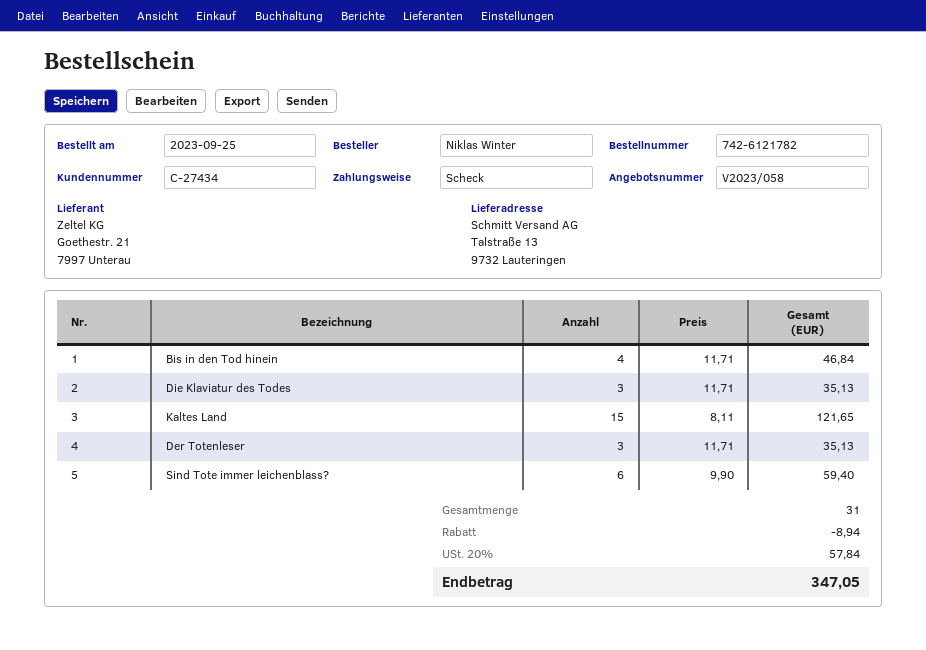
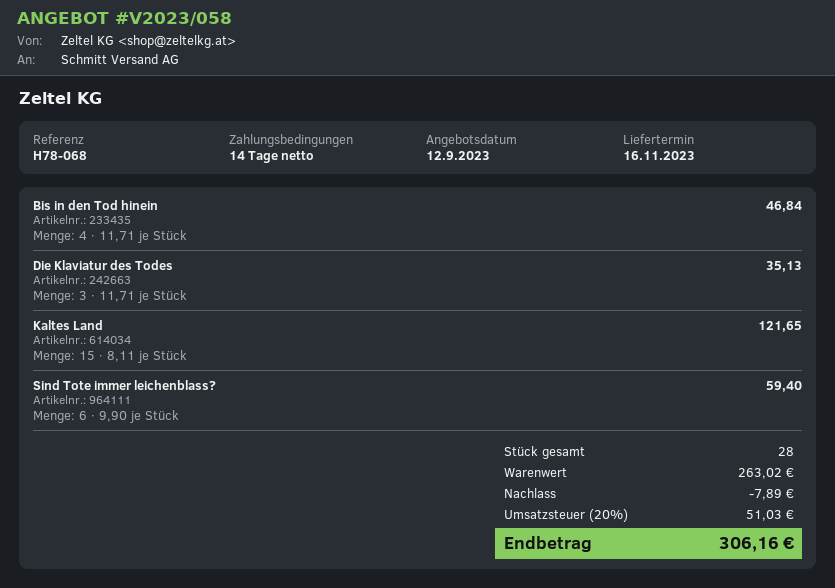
Der Totenleser: 3 x 11.71 = 35.13 -> none
total quantity: 31 -> 28
discount: 8.94 -> 7.89
tax: 20% = 57.84 -> 20% = 51.03
total: 347.05 -> 306.16

